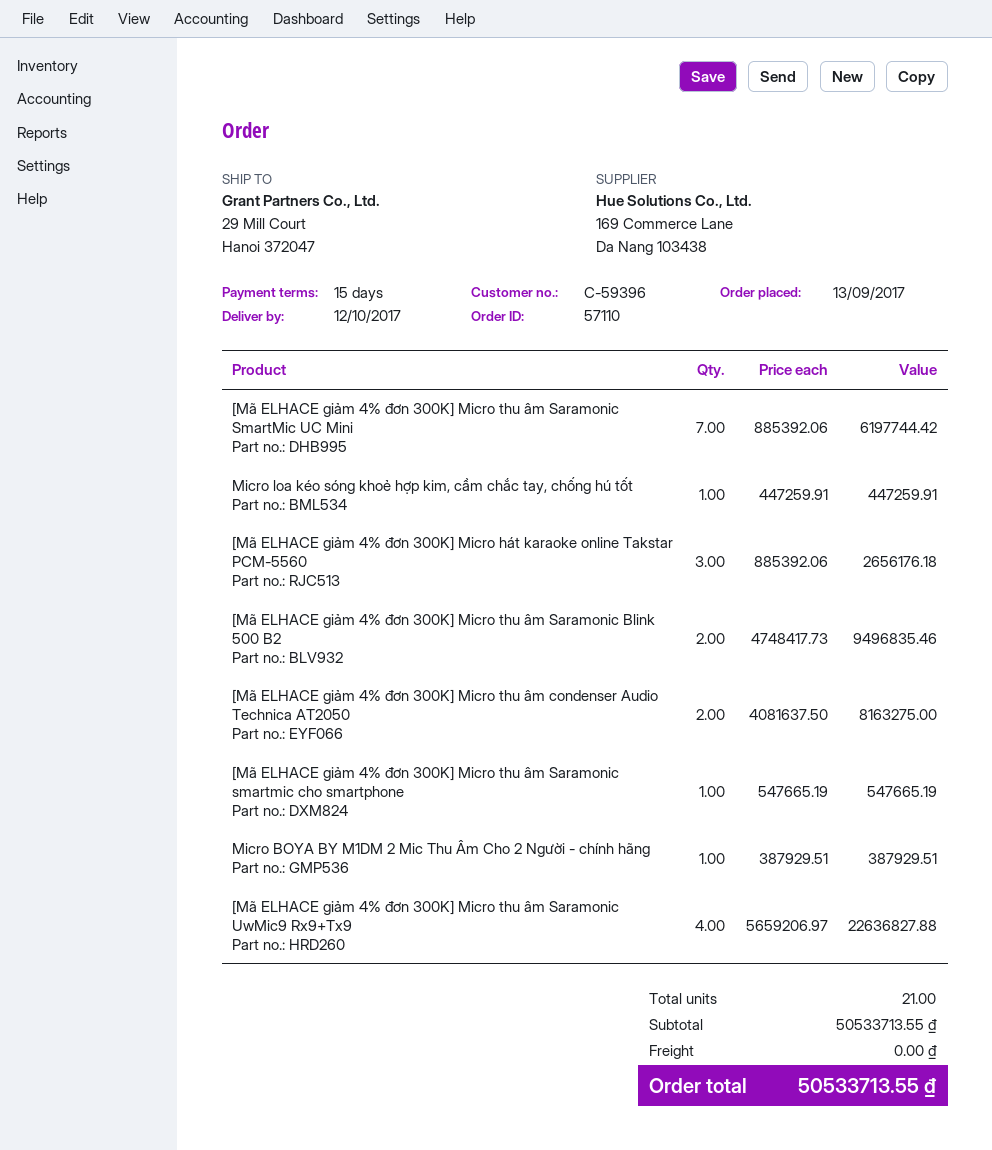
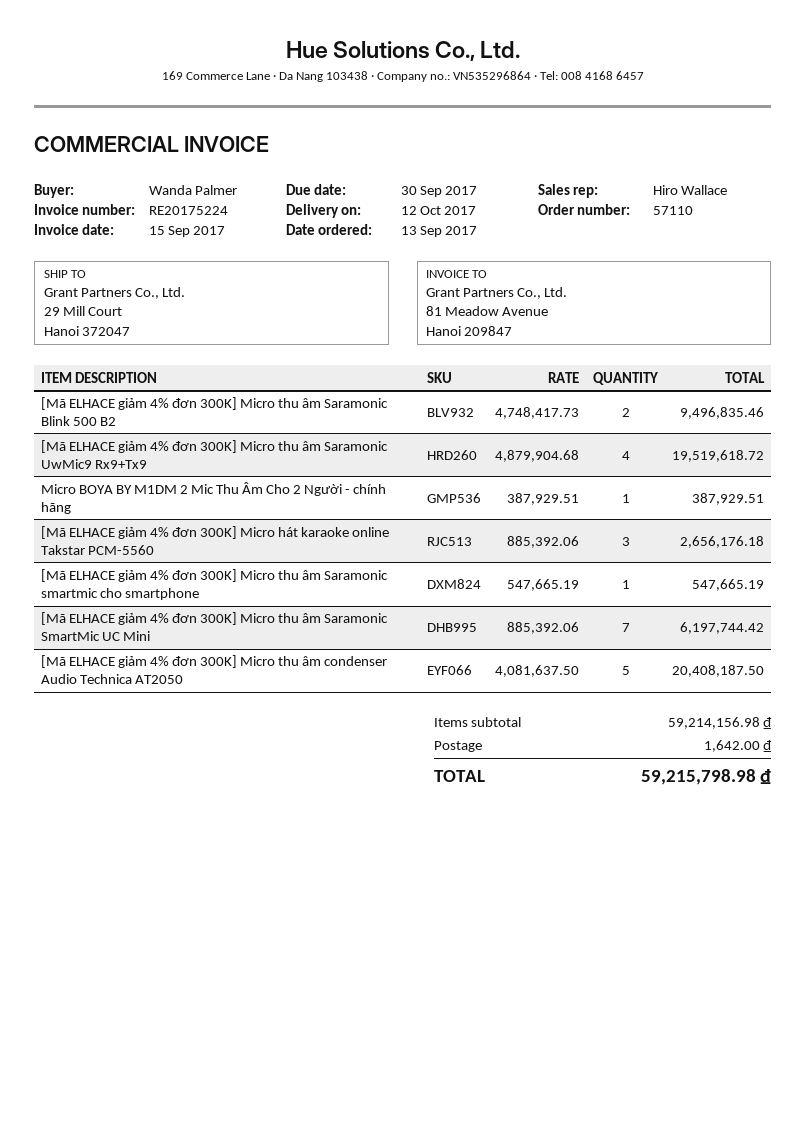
Micro loa kéo sóng khoẻ hợp kim, cầm chắc tay, chống hú tốt: 1 x 447259.91 = 447259.91 -> none
[Mã ELHACE giảm 4% đơn 300K] Micro thu âm condenser Audio Technica AT2050: 2 x 4081637.50 = 8163275.00 -> 5 x 4081637.50 = 20408187.50
[Mã ELHACE giảm 4% đơn 300K] Micro thu âm Saramonic UwMic9 Rx9+Tx9: 4 x 5659206.97 = 22636827.88 -> 4 x 4879904.68 = 19519618.72
subtotal: 50533713.55 -> 59214156.98
shipping: 0.00 -> 1642.00
total: 50533713.55 -> 59215798.98

